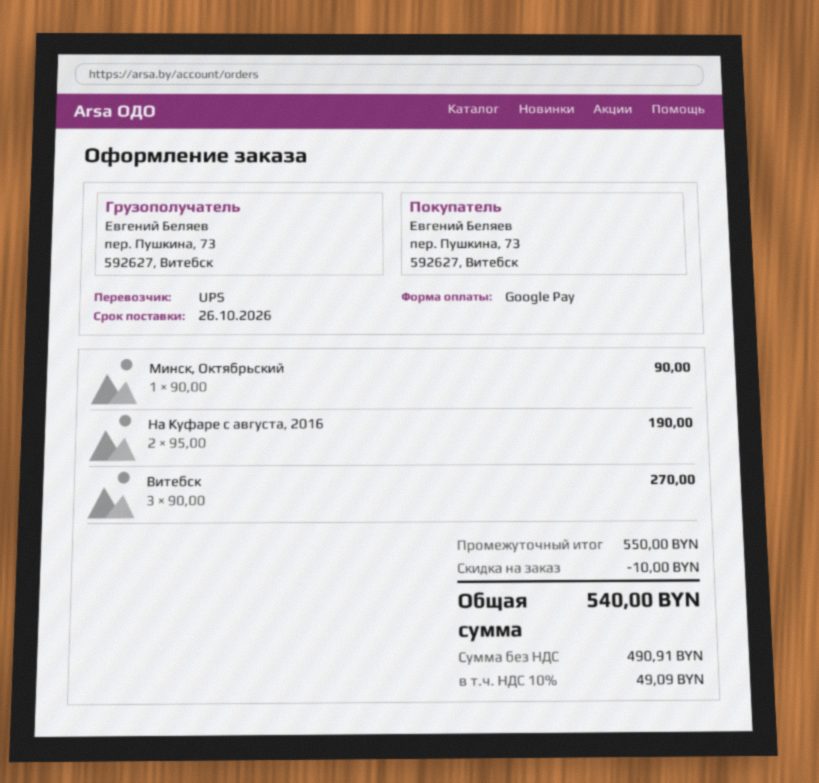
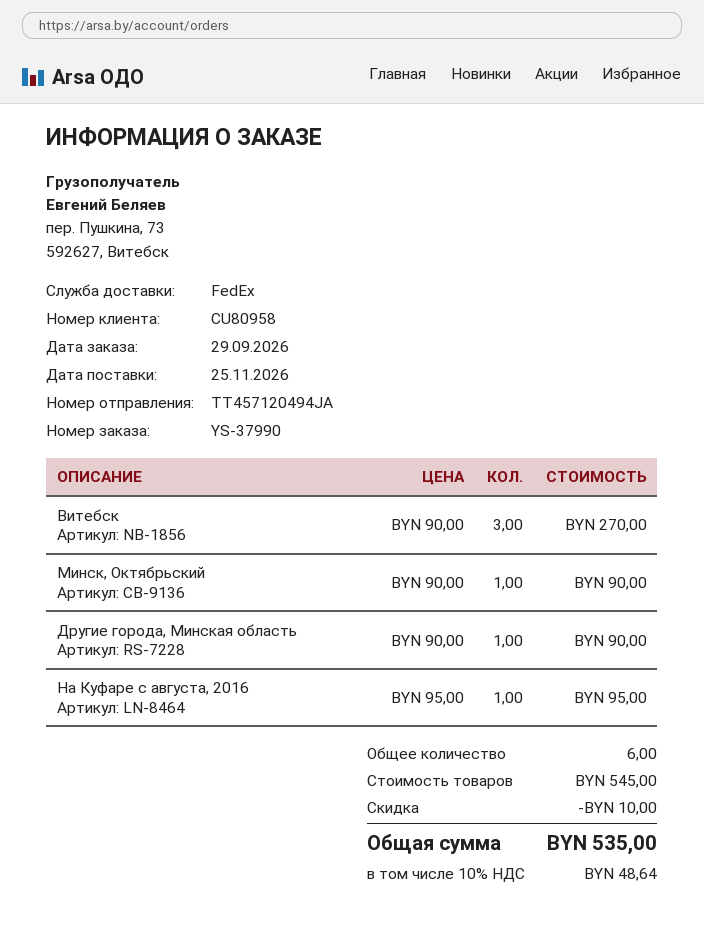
delivery date: 2026-10-26 -> 2026-11-25
shipping method: UPS -> FedEx
На Куфаре с августа, 2016: 2 x 95.00 = 190.00 -> 1 x 95.00 = 95.00
Другие города, Минская область: none -> 1 x 90.00 = 90.00
subtotal: 550.00 -> 545.00
tax: 10% = 49.09 -> 10% = 48.64
total: 540.00 -> 535.00

